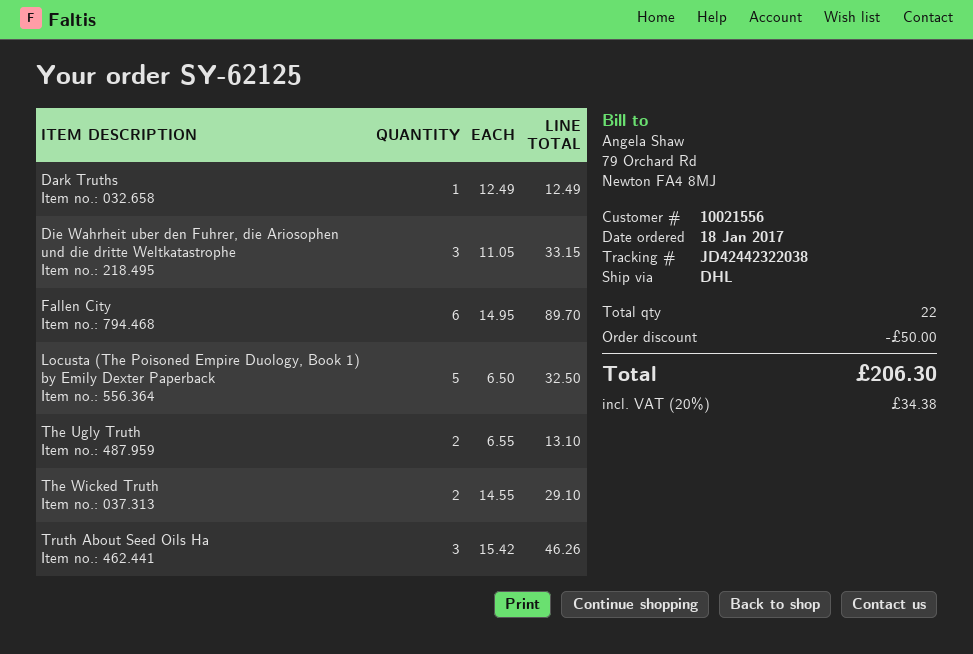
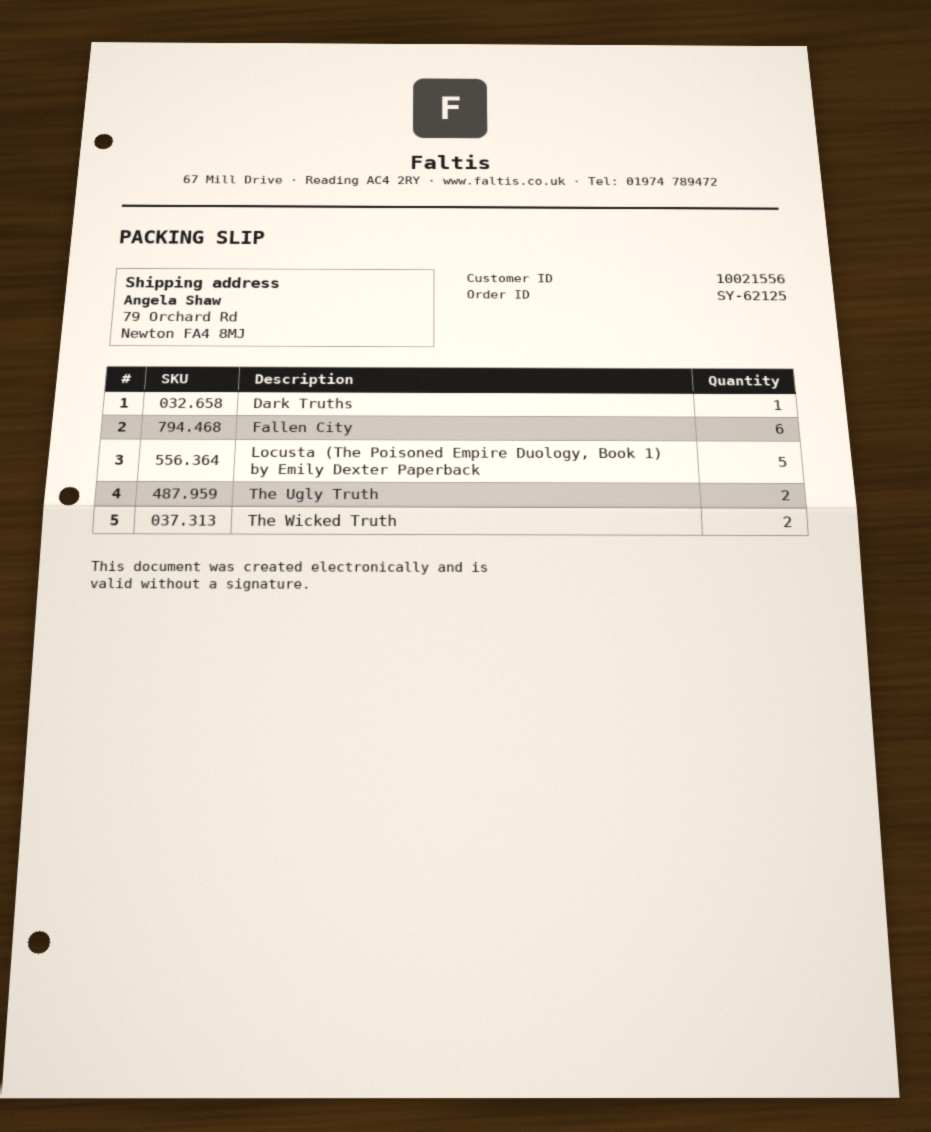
Die Wahrheit uber den Fuhrer, die Ariosophen und die dritte Weltkatastrophe: 3 -> none
Truth About Seed Oils Ha: 3 -> none

